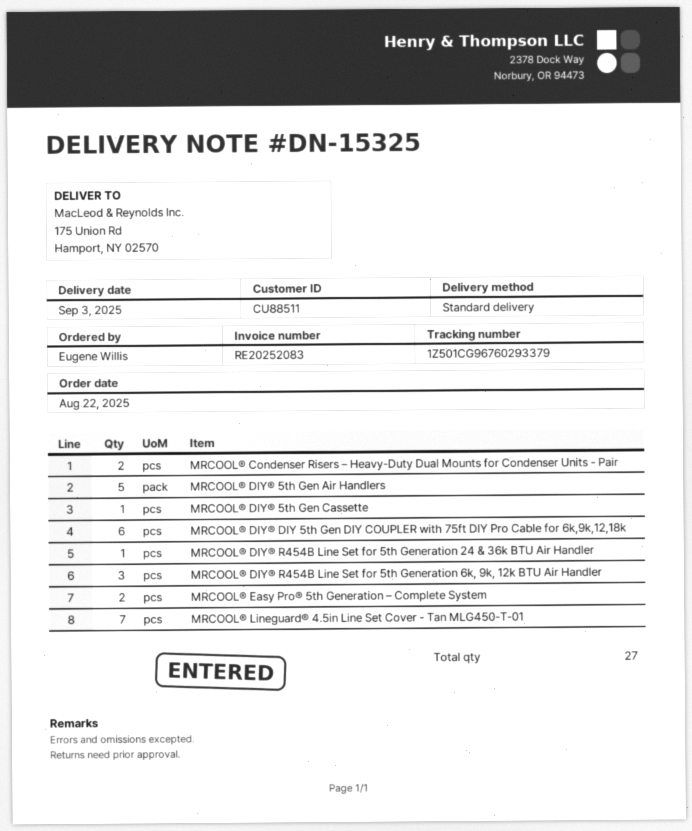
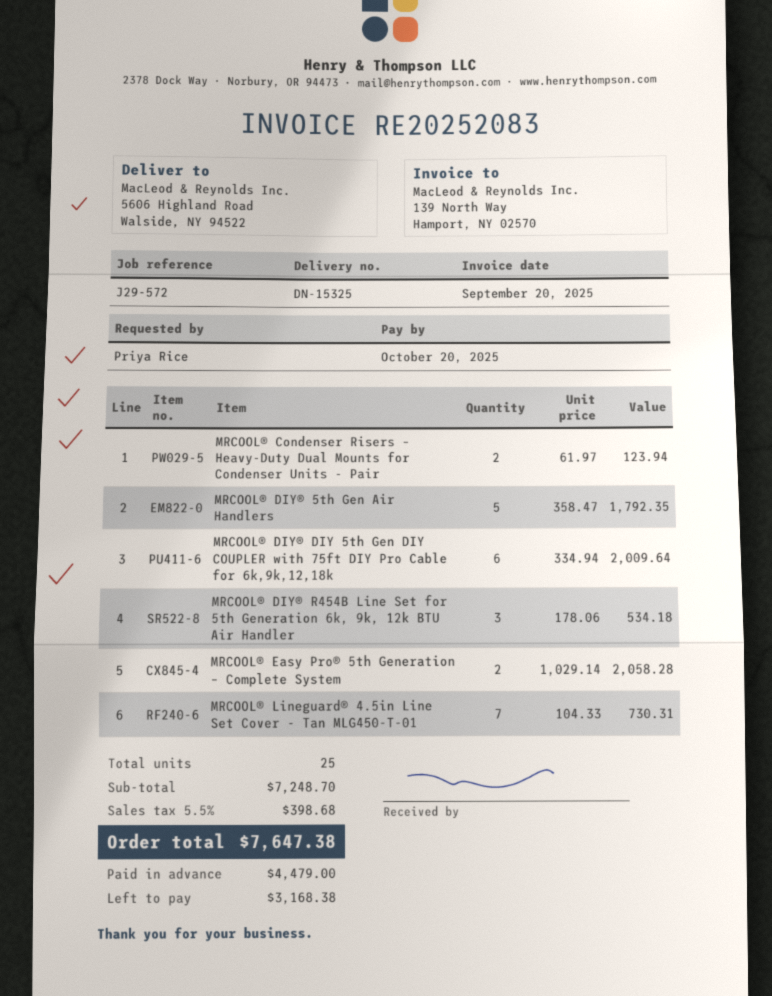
ordered by: Eugene Willis -> Priya Rice
ship to: 175 Union Rd, Hamport, NY 02570 -> 5606 Highland Road, Walside, NY 94522
MRCOOL® DIY® 5th Gen Cassette: 1 -> none
MRCOOL® DIY® R454B Line Set for 5th Generation 24 & 36k BTU Air Handler: 1 -> none
total quantity: 27 -> 25

